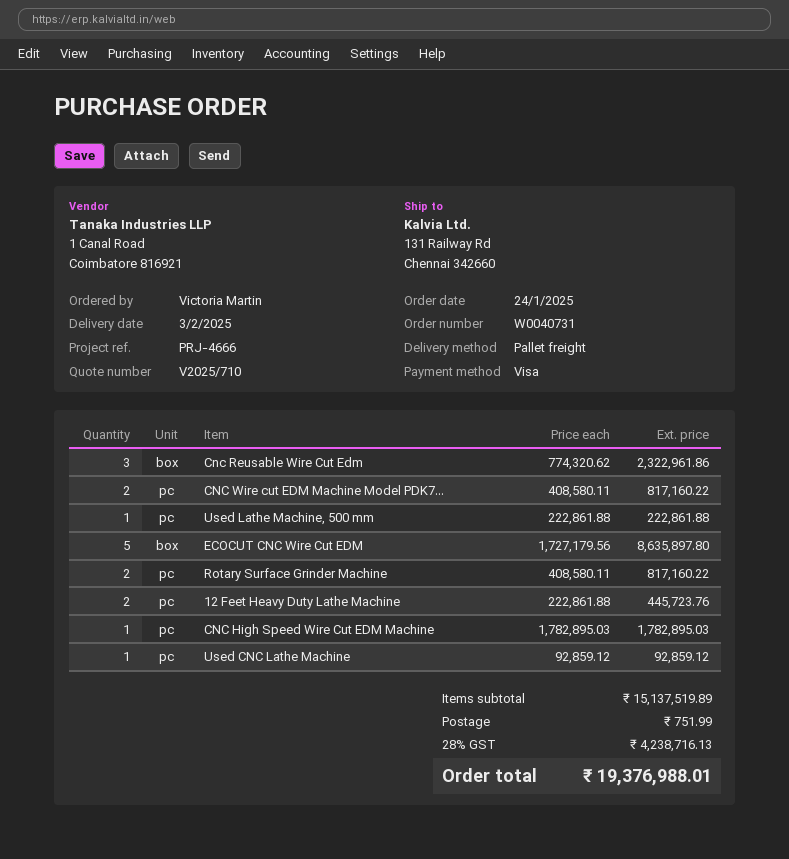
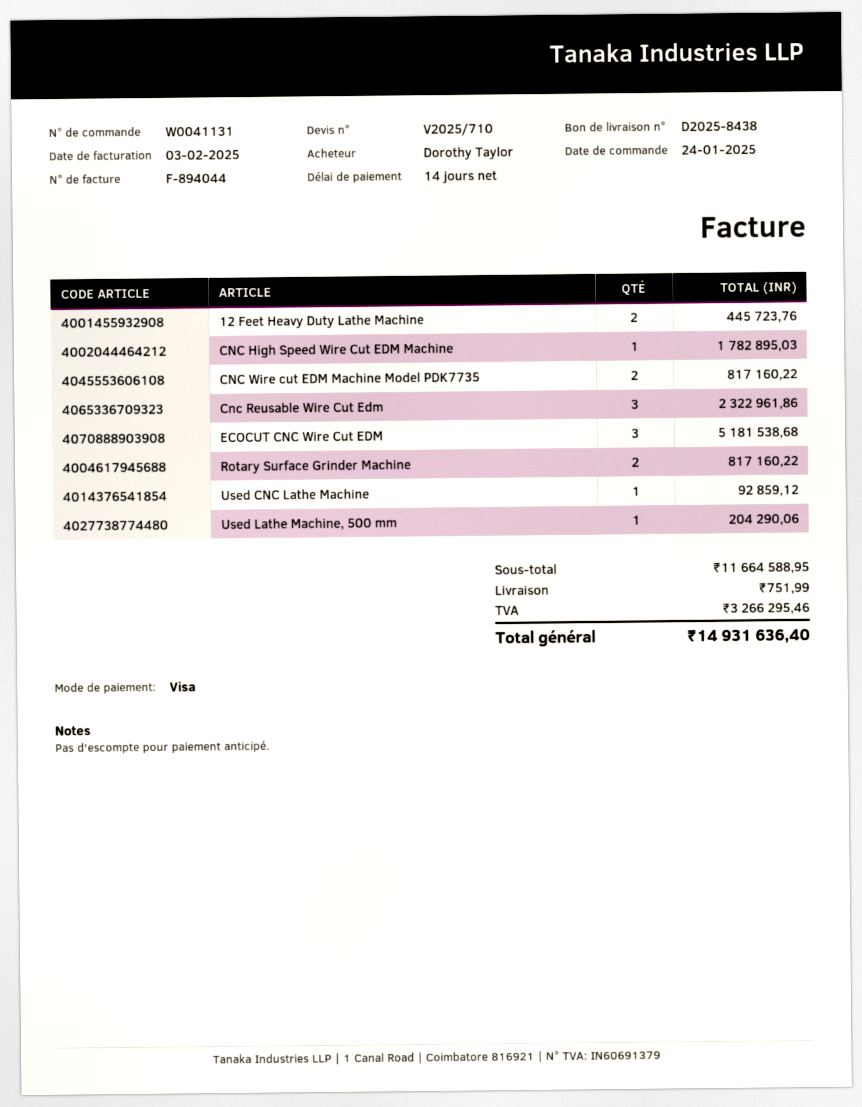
order number: W0040731 -> W0041131
ordered by: Victoria Martin -> Dorothy Taylor
Used Lathe Machine, 500 mm: 1 for 222861.88 -> 1 for 204290.06
ECOCUT CNC Wire Cut EDM: 5 for 8635897.80 -> 3 for 5181538.68
subtotal: 15137519.89 -> 11664588.95
tax: 4238716.13 -> 3266295.46
total: 19376988.01 -> 14931636.40

